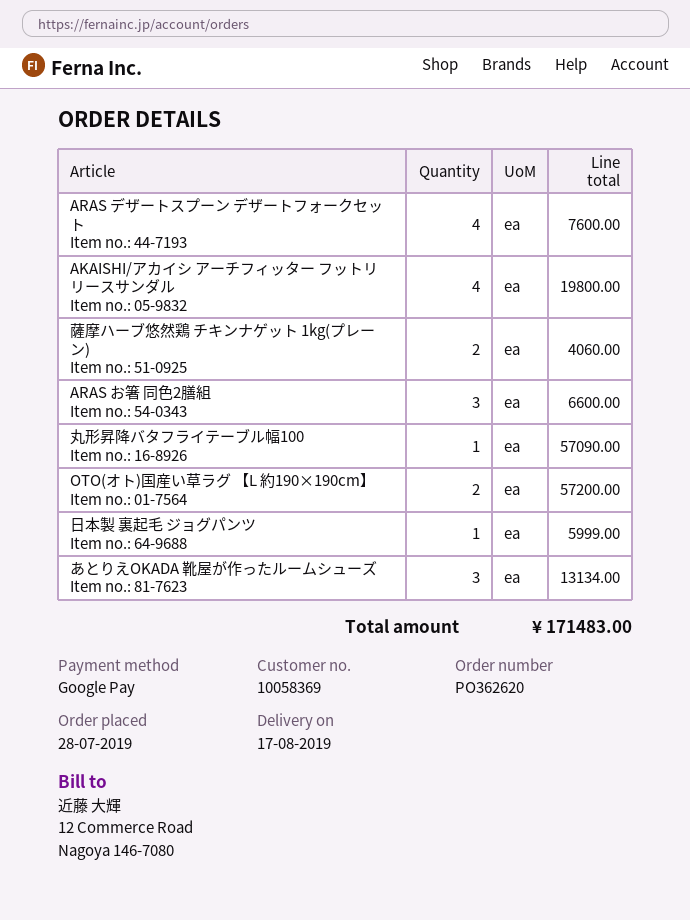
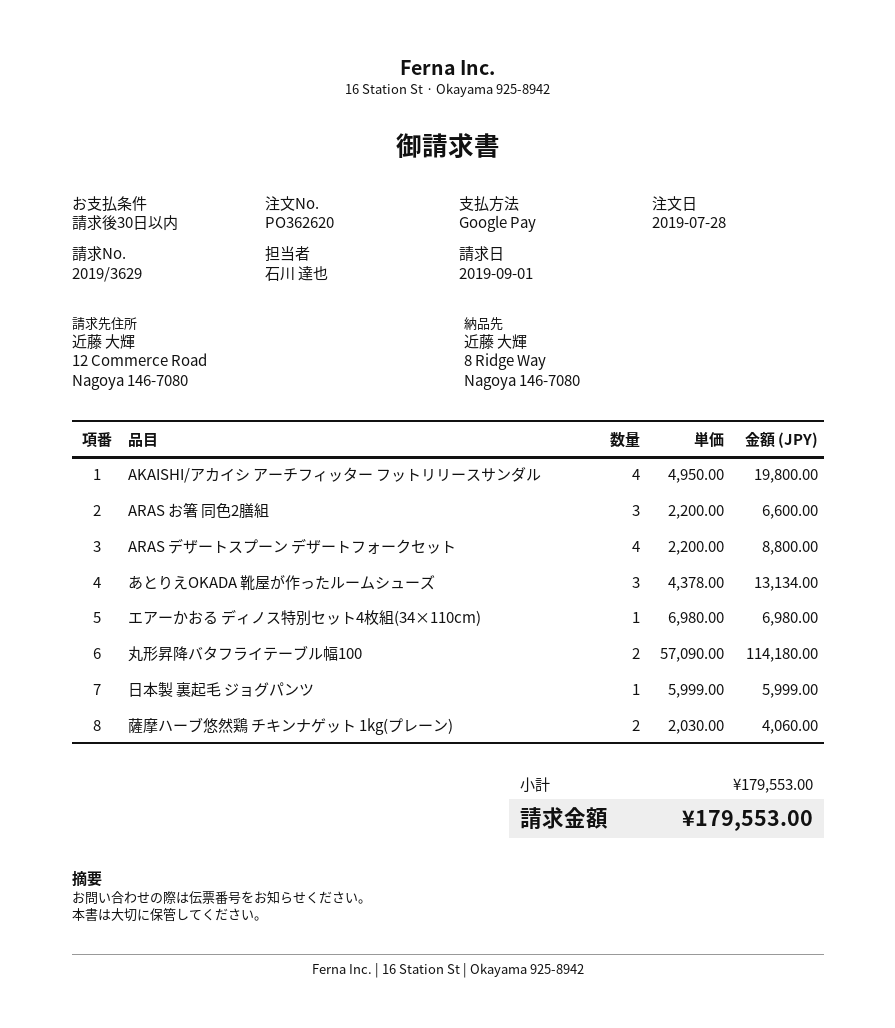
ARAS デザートスプーン デザートフォークセット: 4 for 7600.00 -> 4 for 8800.00
丸形昇降バタフライテーブル幅100: 1 for 57090.00 -> 2 for 114180.00
OTO(オト)国産い草ラグ 【L 約190×190cm】: 2 for 57200.00 -> none
エアーかおる ディノス特別セット4枚組(34×110cm): none -> 1 for 6980.00
total: 171483.00 -> 179553.00

